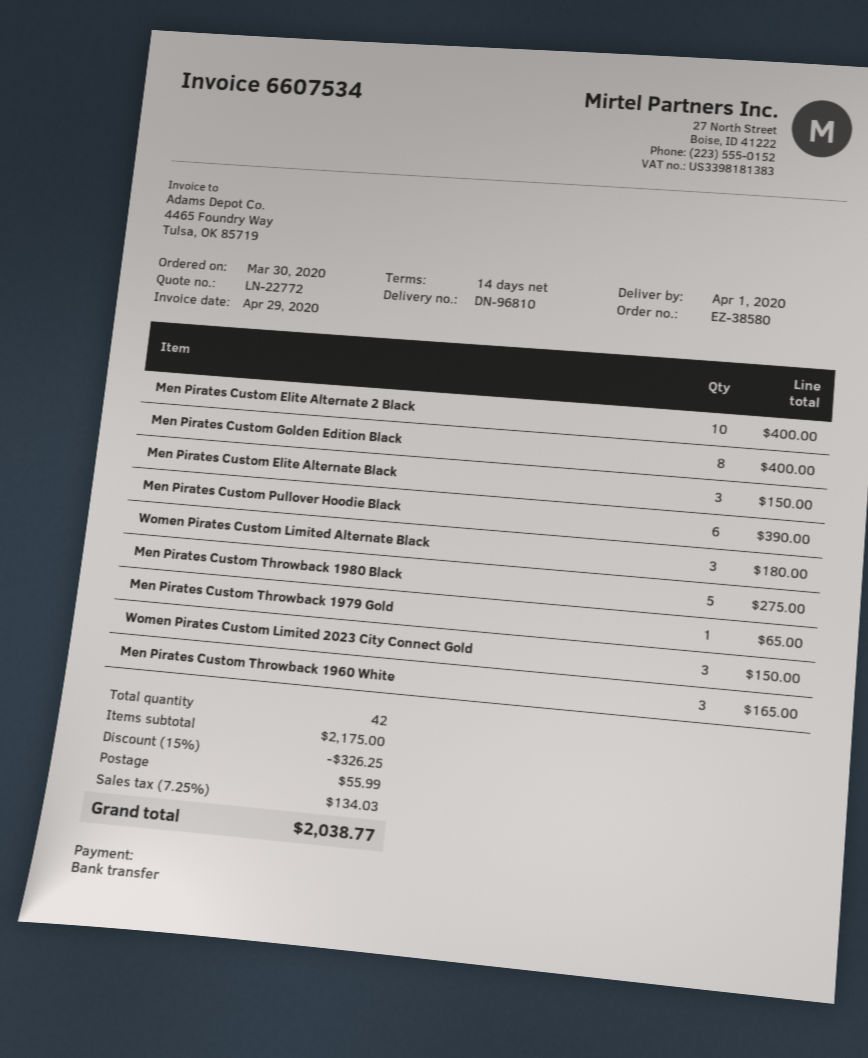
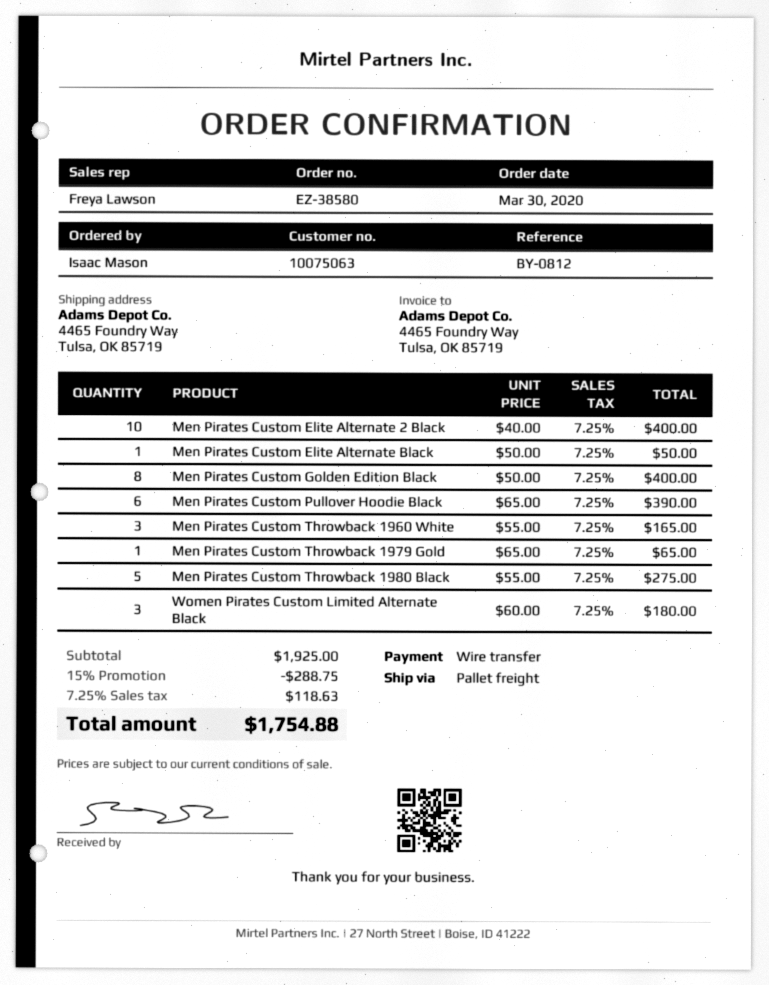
Men Pirates Custom Elite Alternate Black: 3 for 150.00 -> 1 for 50.00
Women Pirates Custom Limited 2023 City Connect Gold: 3 for 150.00 -> none
subtotal: 2175.00 -> 1925.00
discount: 15% = 326.25 -> 15% = 288.75
shipping: 55.99 -> none
tax: 7.25% = 134.03 -> 7.25% = 118.63
total: 2038.77 -> 1754.88

